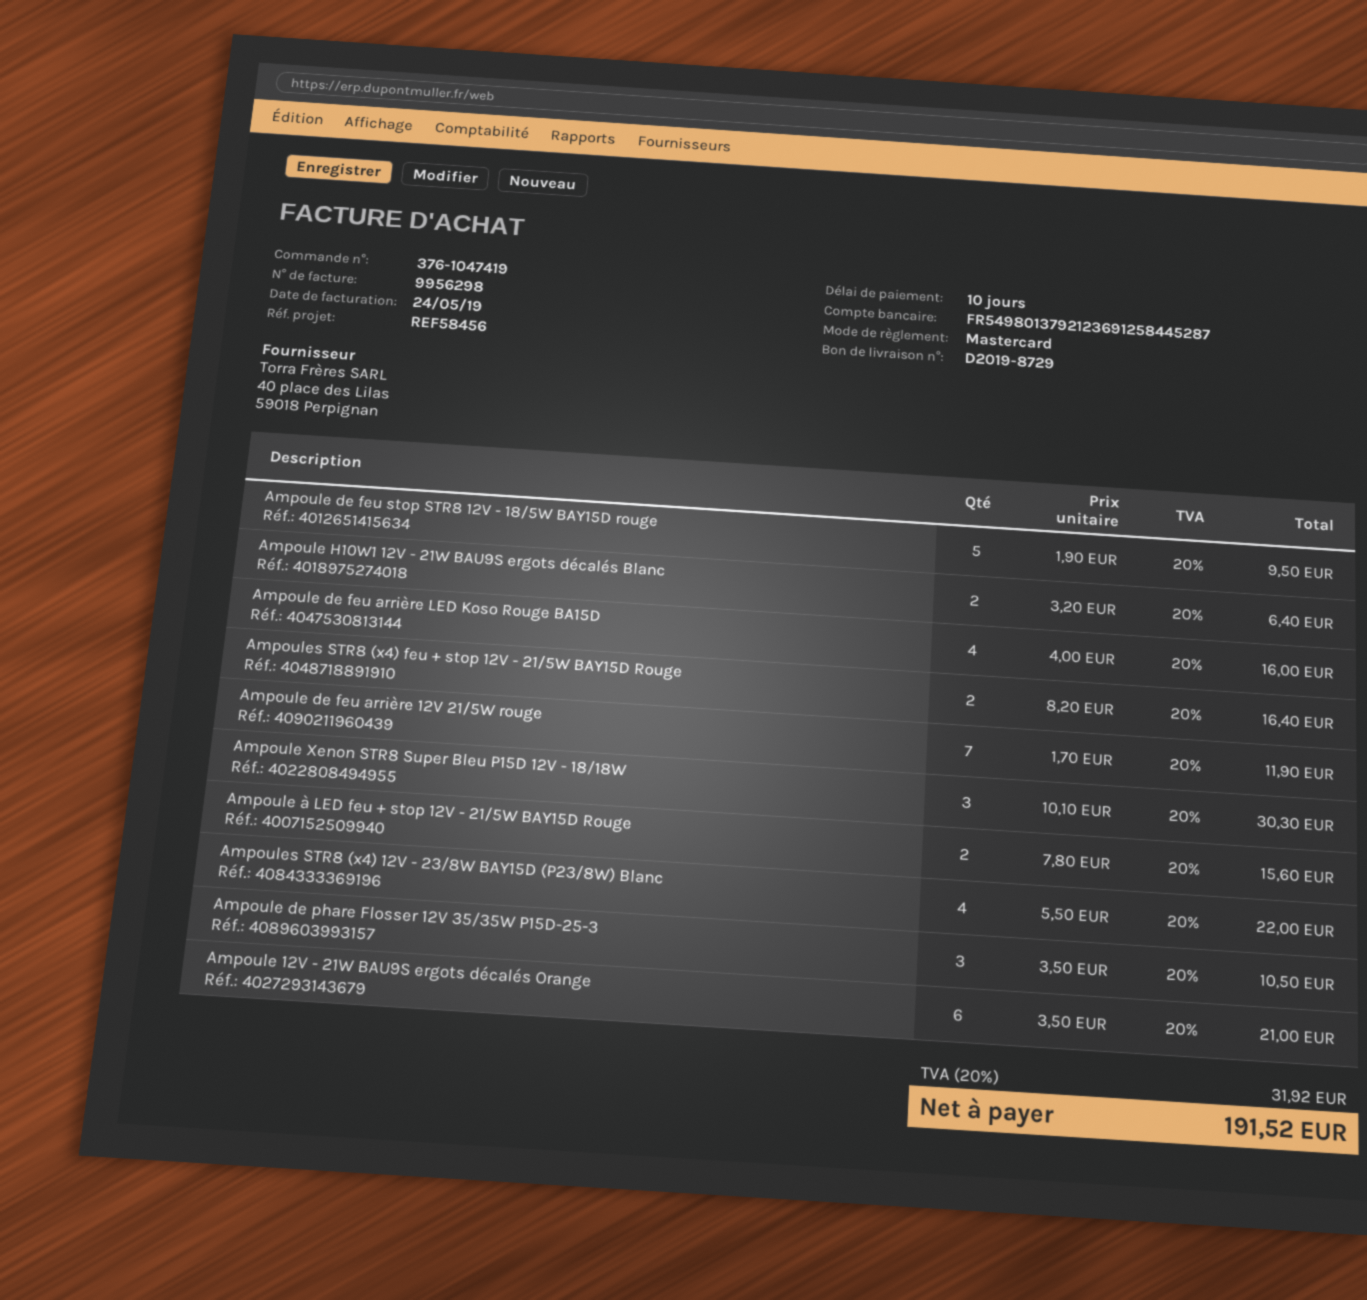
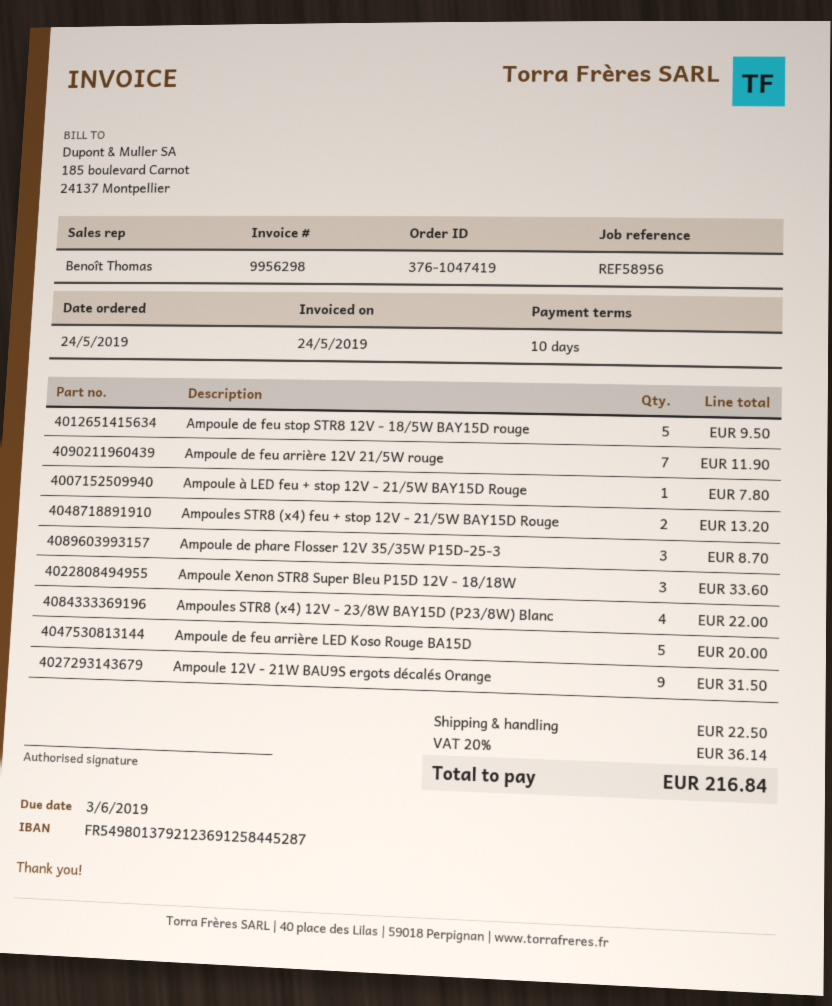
reference: REF58456 -> REF58956
Ampoule H10W1 12V - 21W BAU9S ergots décalés Blanc: 2 for 6.40 -> none
Ampoule de feu arrière LED Koso Rouge BA15D: 4 for 16.00 -> 5 for 20.00
Ampoules STR8 (x4) feu + stop 12V - 21/5W BAY15D Rouge: 2 for 16.40 -> 2 for 13.20
Ampoule Xenon STR8 Super Bleu P15D 12V - 18/18W: 3 for 30.30 -> 3 for 33.60
Ampoule à LED feu + stop 12V - 21/5W BAY15D Rouge: 2 for 15.60 -> 1 for 7.80
Ampoule de phare Flosser 12V 35/35W P15D-25-3: 3 for 10.50 -> 3 for 8.70
Ampoule 12V - 21W BAU9S ergots décalés Orange: 6 for 21.00 -> 9 for 31.50
shipping: none -> 22.50
tax: 20% = 31.92 -> 20% = 36.14
total: 191.52 -> 216.84

